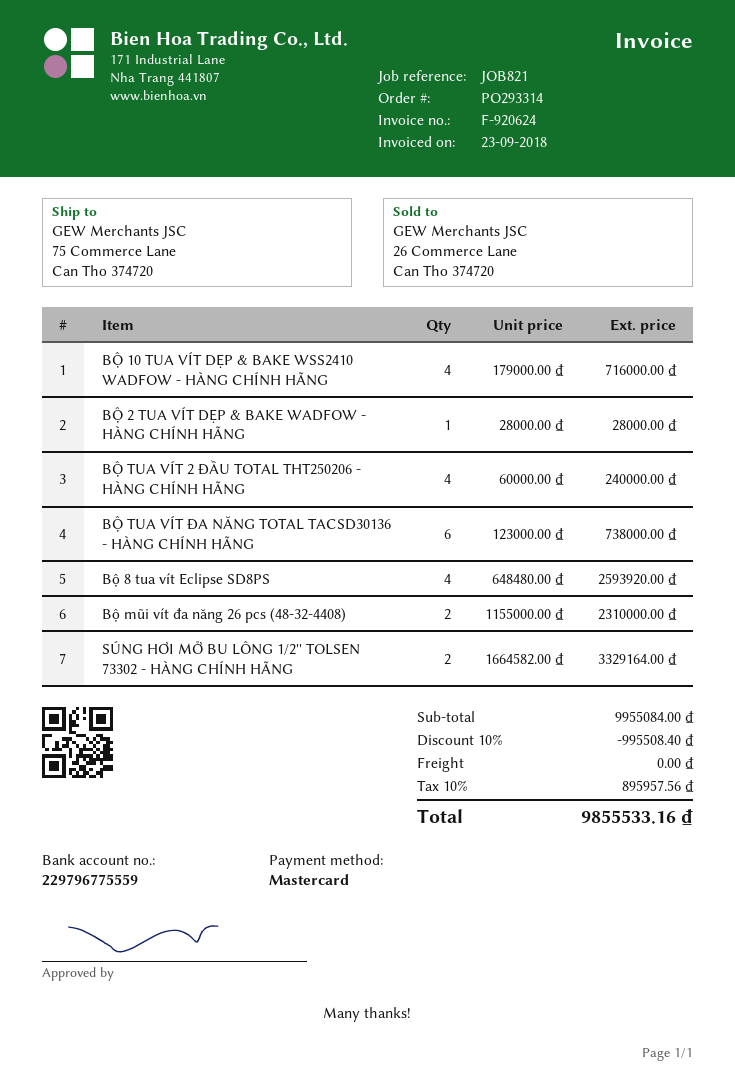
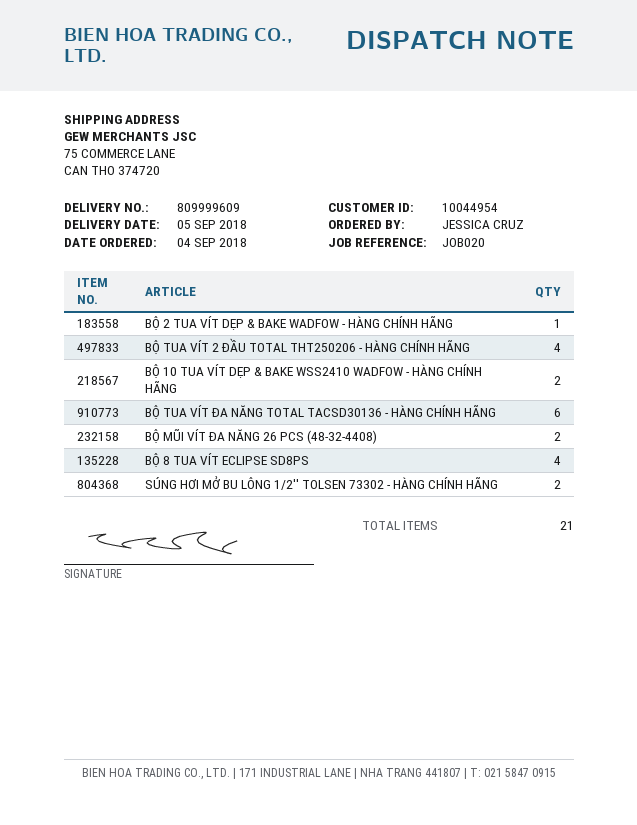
reference: JOB821 -> JOB020
BỘ 10 TUA VÍT DẸP & BAKE WSS2410 WADFOW - HÀNG CHÍNH HÃNG: 4 -> 2

